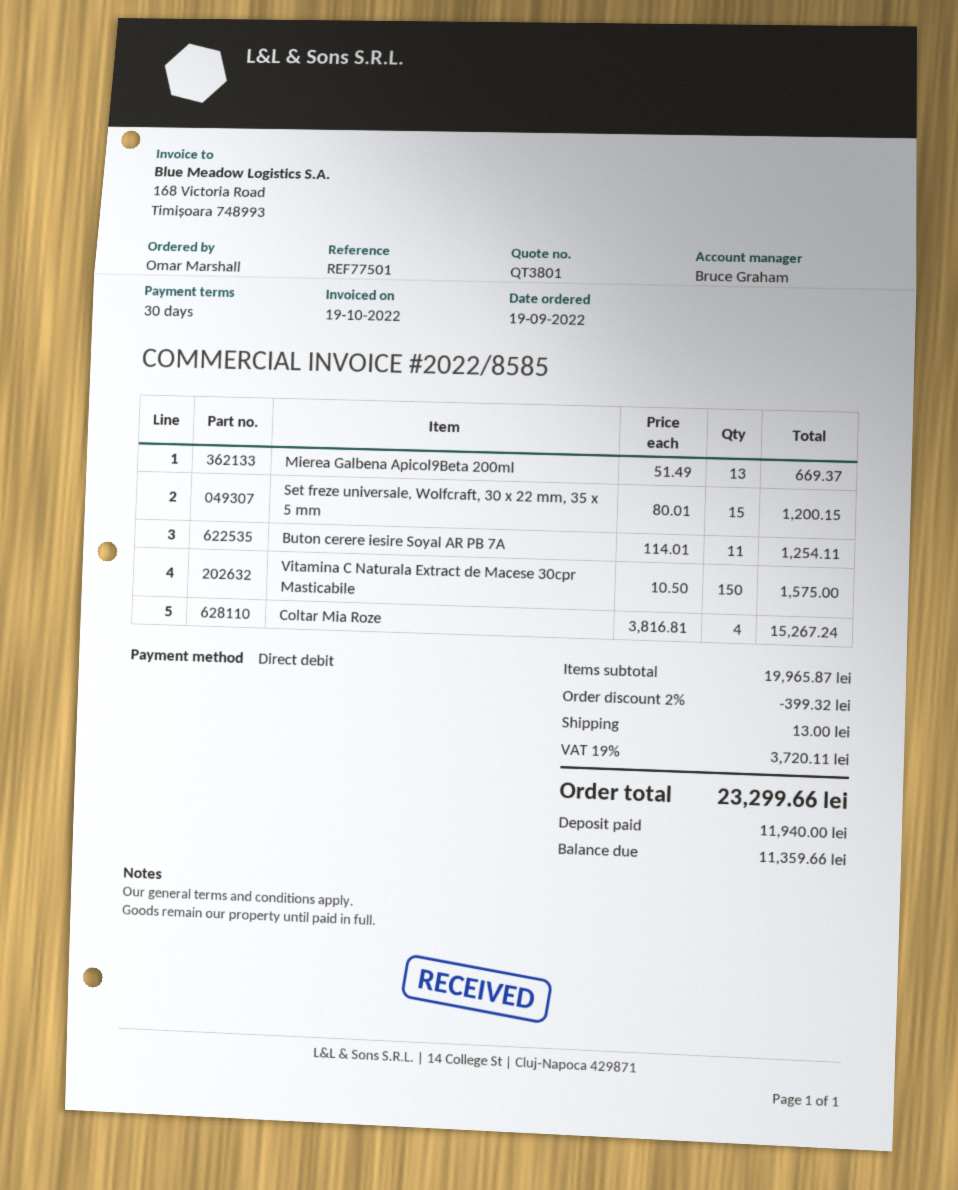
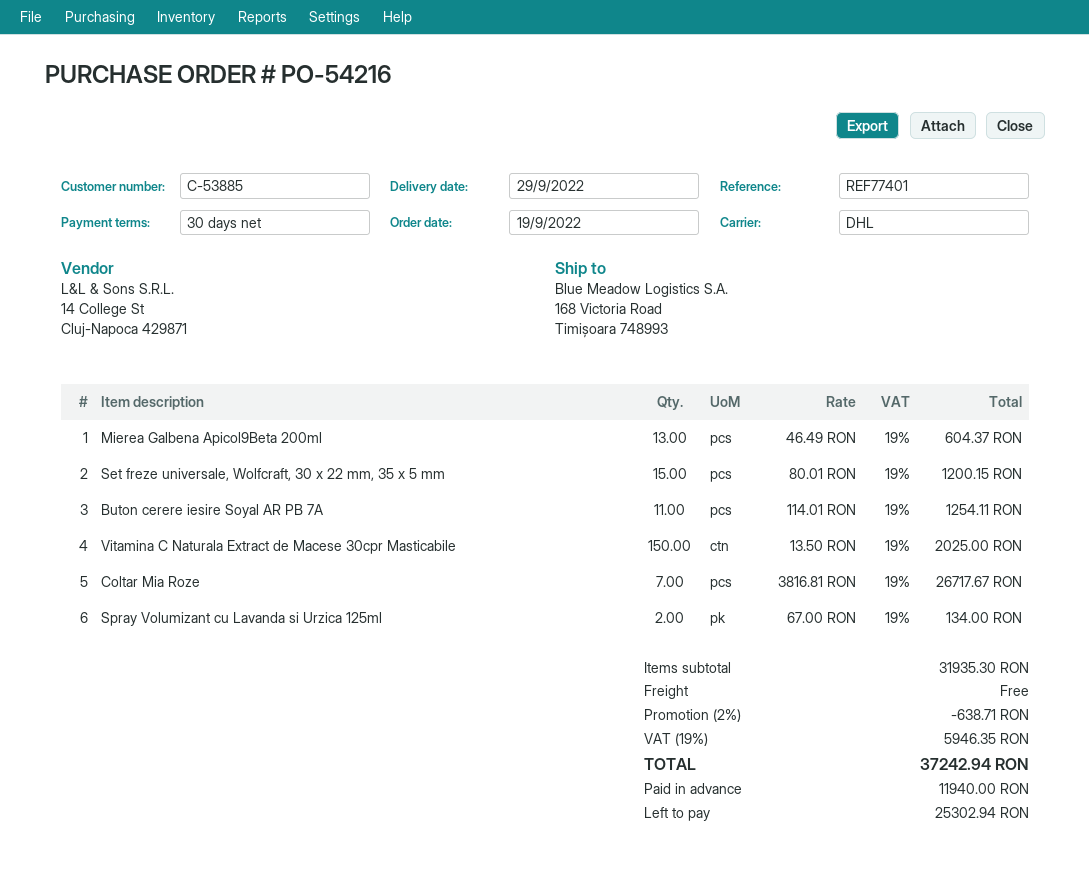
reference: REF77501 -> REF77401
Mierea Galbena Apicol9Beta 200ml: 13 x 51.49 = 669.37 -> 13 x 46.49 = 604.37
Vitamina C Naturala Extract de Macese 30cpr Masticabile: 150 x 10.50 = 1575.00 -> 150 x 13.50 = 2025.00
Coltar Mia Roze: 4 x 3816.81 = 15267.24 -> 7 x 3816.81 = 26717.67
Spray Volumizant cu Lavanda si Urzica 125ml: none -> 2 x 67.00 = 134.00
subtotal: 19965.87 -> 31935.30
discount: 2% = 399.32 -> 2% = 638.71
shipping: 13.00 -> 0.00
tax: 19% = 3720.11 -> 19% = 5946.35
total: 23299.66 -> 37242.94
balance: 11359.66 -> 25302.94

